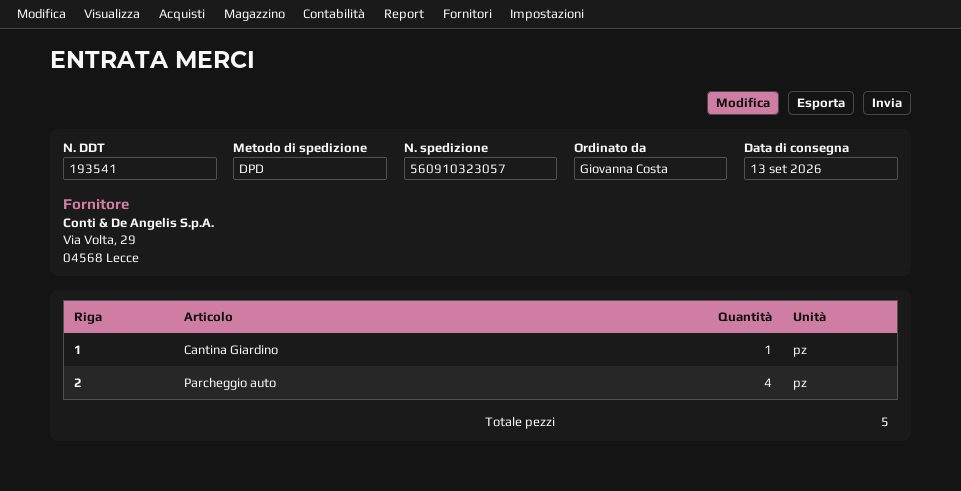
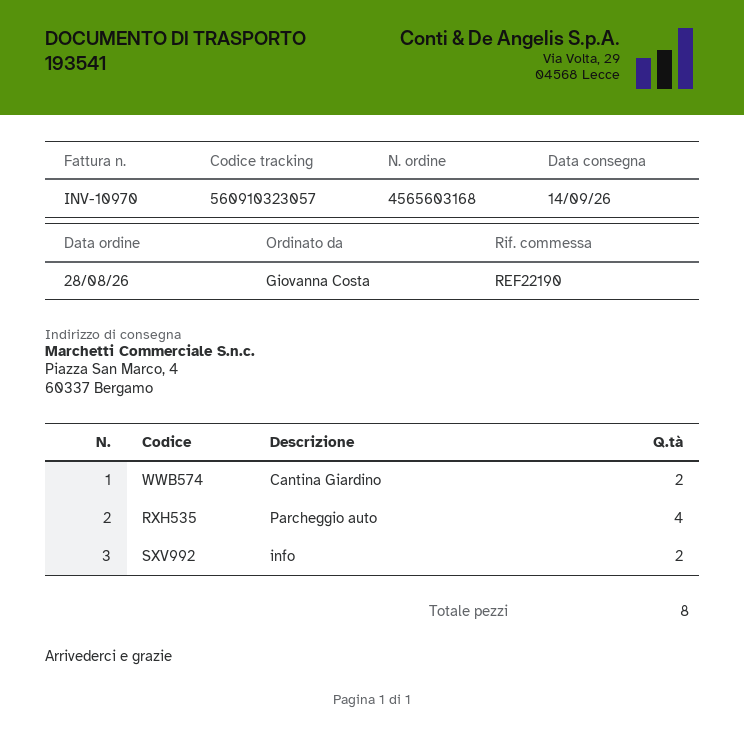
delivery date: 2026-09-13 -> 2026-09-14
Cantina Giardino: 1 -> 2
info: none -> 2
total quantity: 5 -> 8

